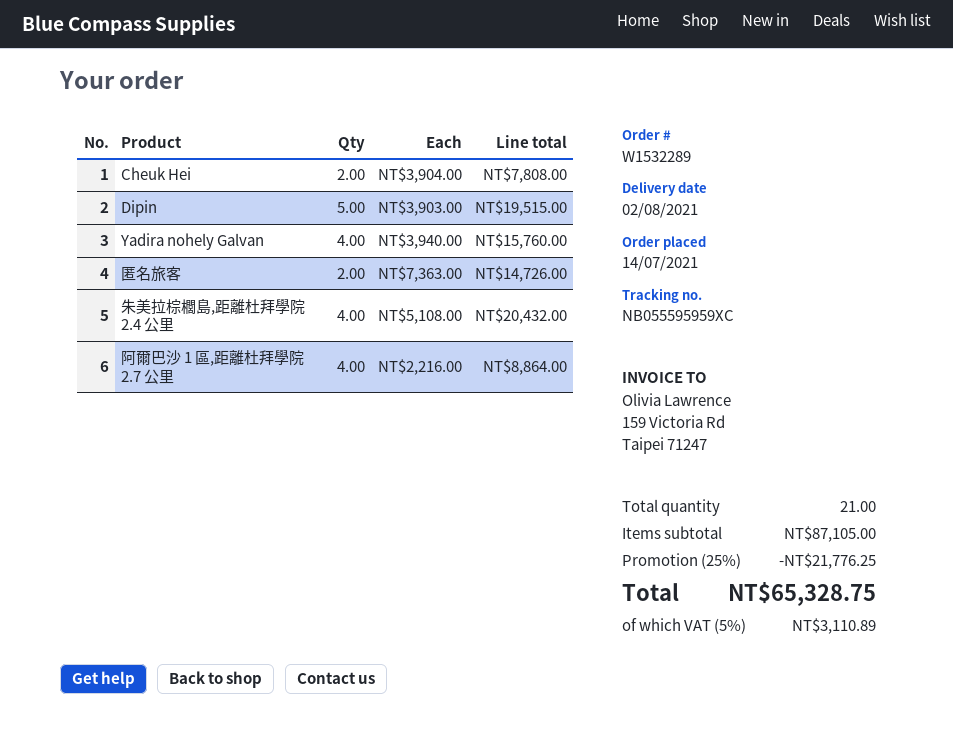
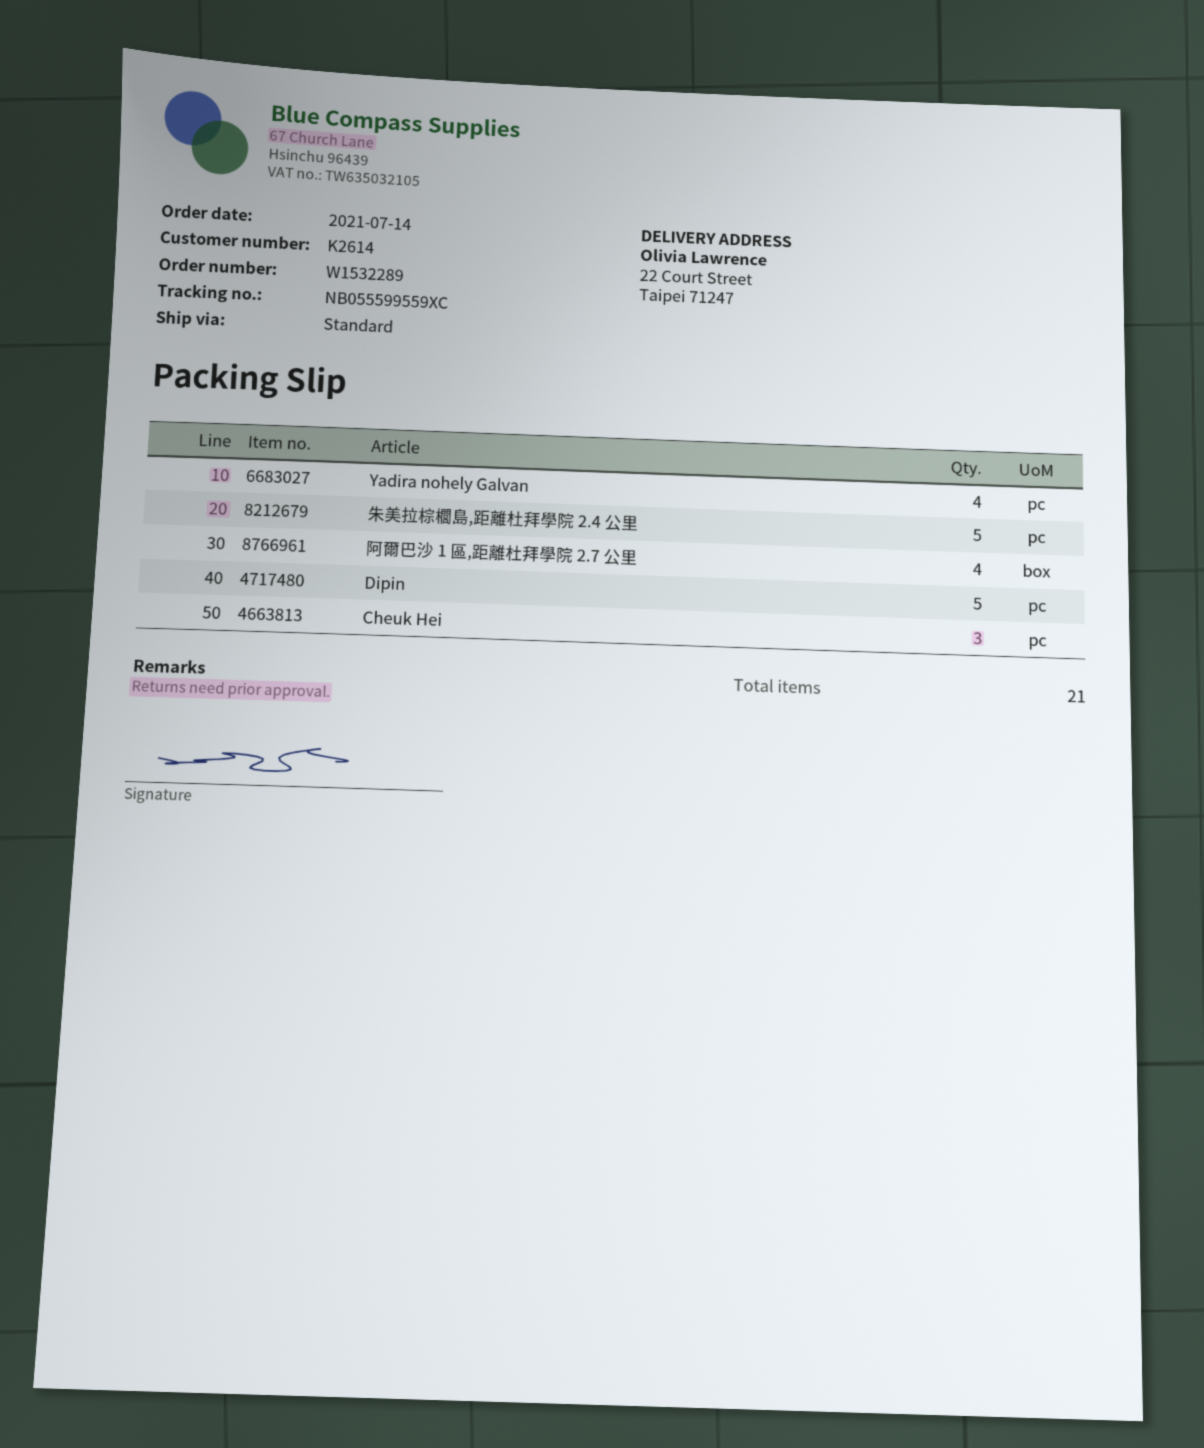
tracking number: NB055595959XC -> NB055599559XC
Cheuk Hei: 2 -> 3
匿名旅客: 2 -> none
朱美拉棕櫚島,距離杜拜學院 2.4 公里: 4 -> 5

